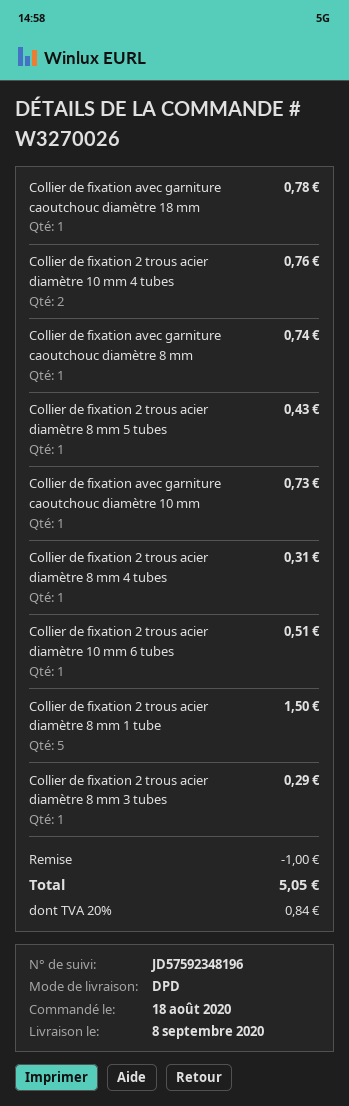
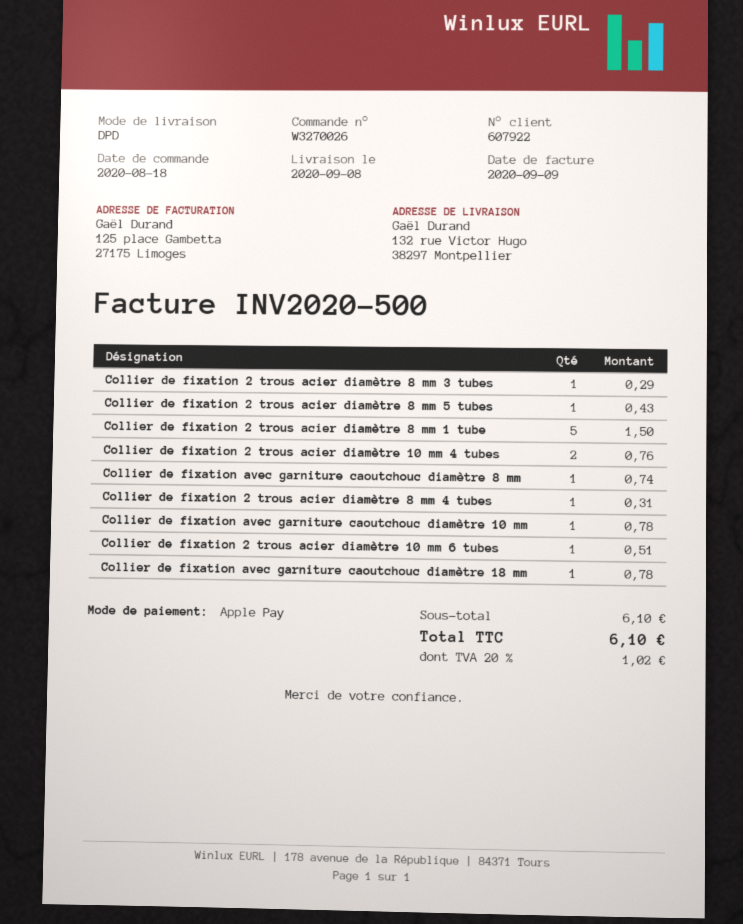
Collier de fixation avec garniture caoutchouc diamètre 10 mm: 1 for 0.73 -> 1 for 0.78
discount: 1.00 -> none
tax: 20% = 0.84 -> 20% = 1.02
total: 5.05 -> 6.10

